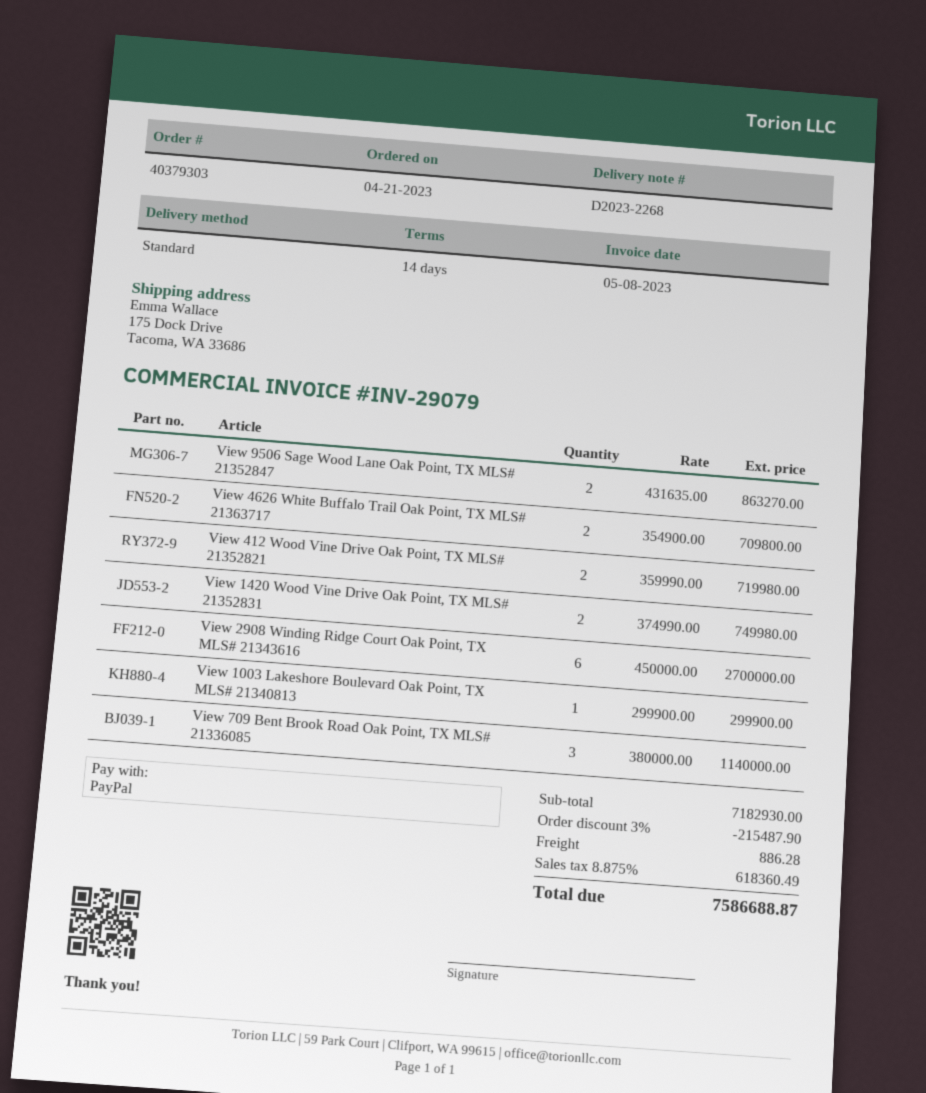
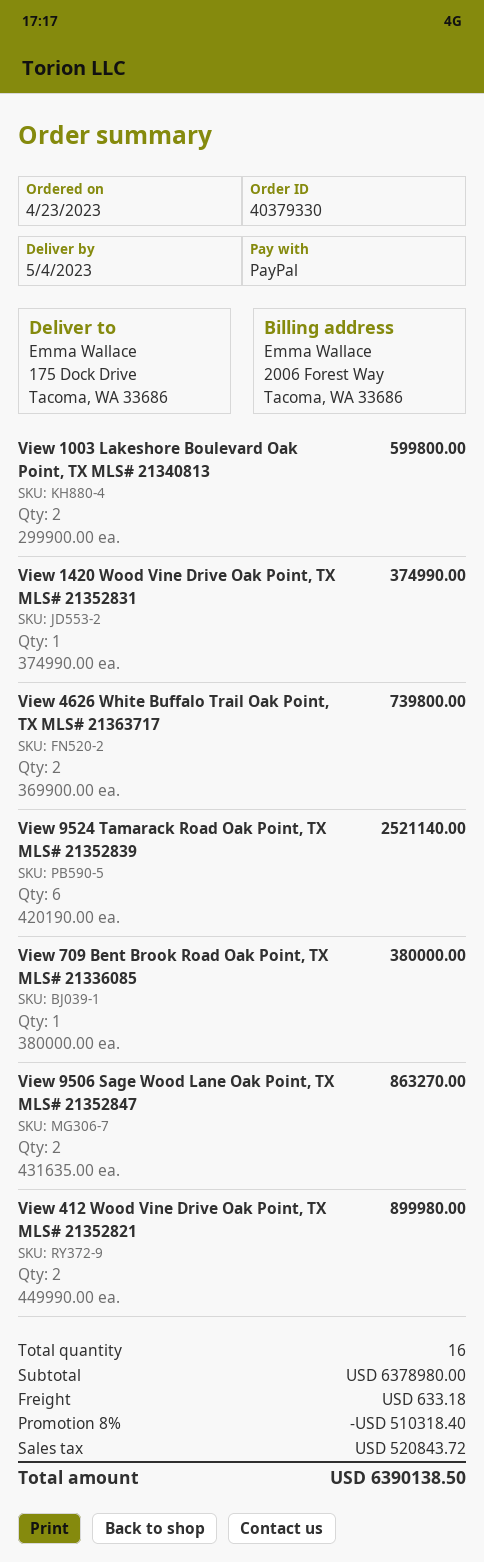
order number: 40379303 -> 40379330
order date: 2023-04-21 -> 2023-04-23
View 4626 White Buffalo Trail Oak Point, TX MLS# 21363717: 2 x 354900.00 = 709800.00 -> 2 x 369900.00 = 739800.00
View 412 Wood Vine Drive Oak Point, TX MLS# 21352821: 2 x 359990.00 = 719980.00 -> 2 x 449990.00 = 899980.00
View 1420 Wood Vine Drive Oak Point, TX MLS# 21352831: 2 x 374990.00 = 749980.00 -> 1 x 374990.00 = 374990.00
View 2908 Winding Ridge Court Oak Point, TX MLS# 21343616: 6 x 450000.00 = 2700000.00 -> none
View 1003 Lakeshore Boulevard Oak Point, TX MLS# 21340813: 1 x 299900.00 = 299900.00 -> 2 x 299900.00 = 599800.00
View 709 Bent Brook Road Oak Point, TX MLS# 21336085: 3 x 380000.00 = 1140000.00 -> 1 x 380000.00 = 380000.00
View 9524 Tamarack Road Oak Point, TX MLS# 21352839: none -> 6 x 420190.00 = 2521140.00
subtotal: 7182930.00 -> 6378980.00
discount: 3% = 215487.90 -> 8% = 510318.40
shipping: 886.28 -> 633.18
tax: 618360.49 -> 520843.72
total: 7586688.87 -> 6390138.50

